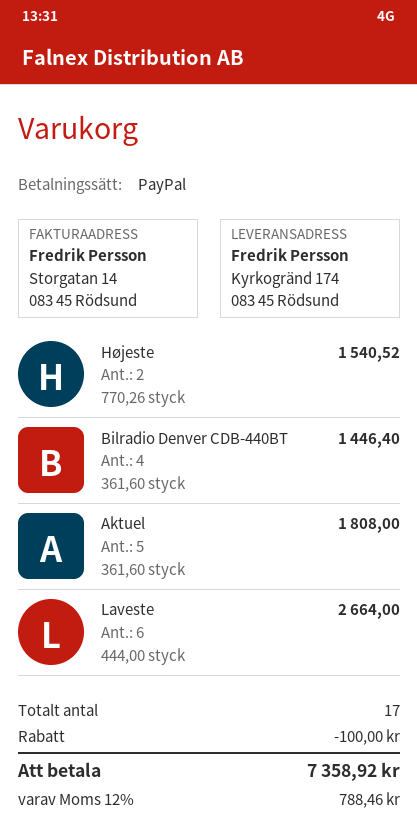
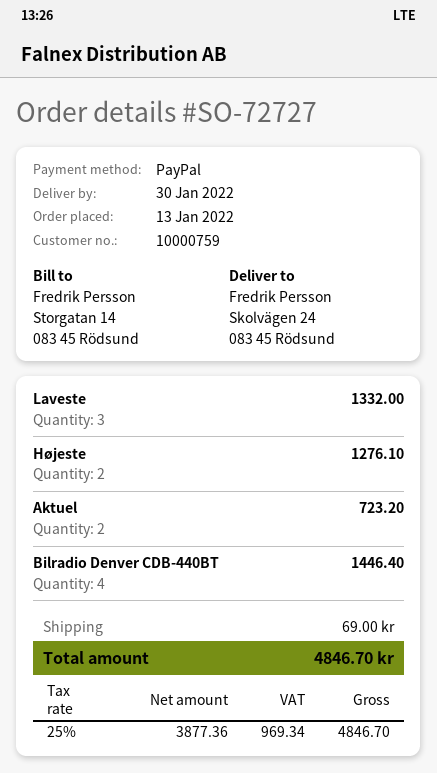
ship to: Kyrkogränd 174, 083 45 Rödsund -> Skolvägen 24, 083 45 Rödsund
Højeste: 2 for 1540.52 -> 2 for 1276.10
Aktuel: 5 for 1808.00 -> 2 for 723.20
Laveste: 6 for 2664.00 -> 3 for 1332.00
discount: 100.00 -> none
shipping: none -> 69.00
tax: 12% = 788.46 -> 25% = 969.34
total: 7358.92 -> 4846.70

